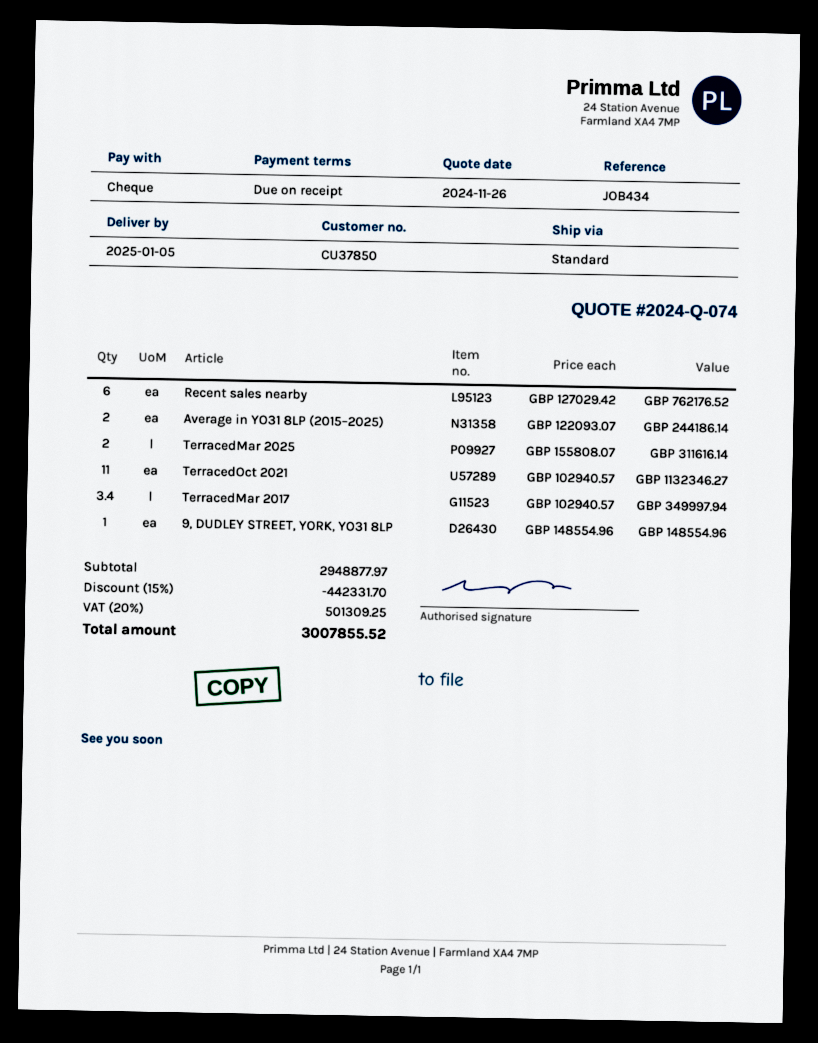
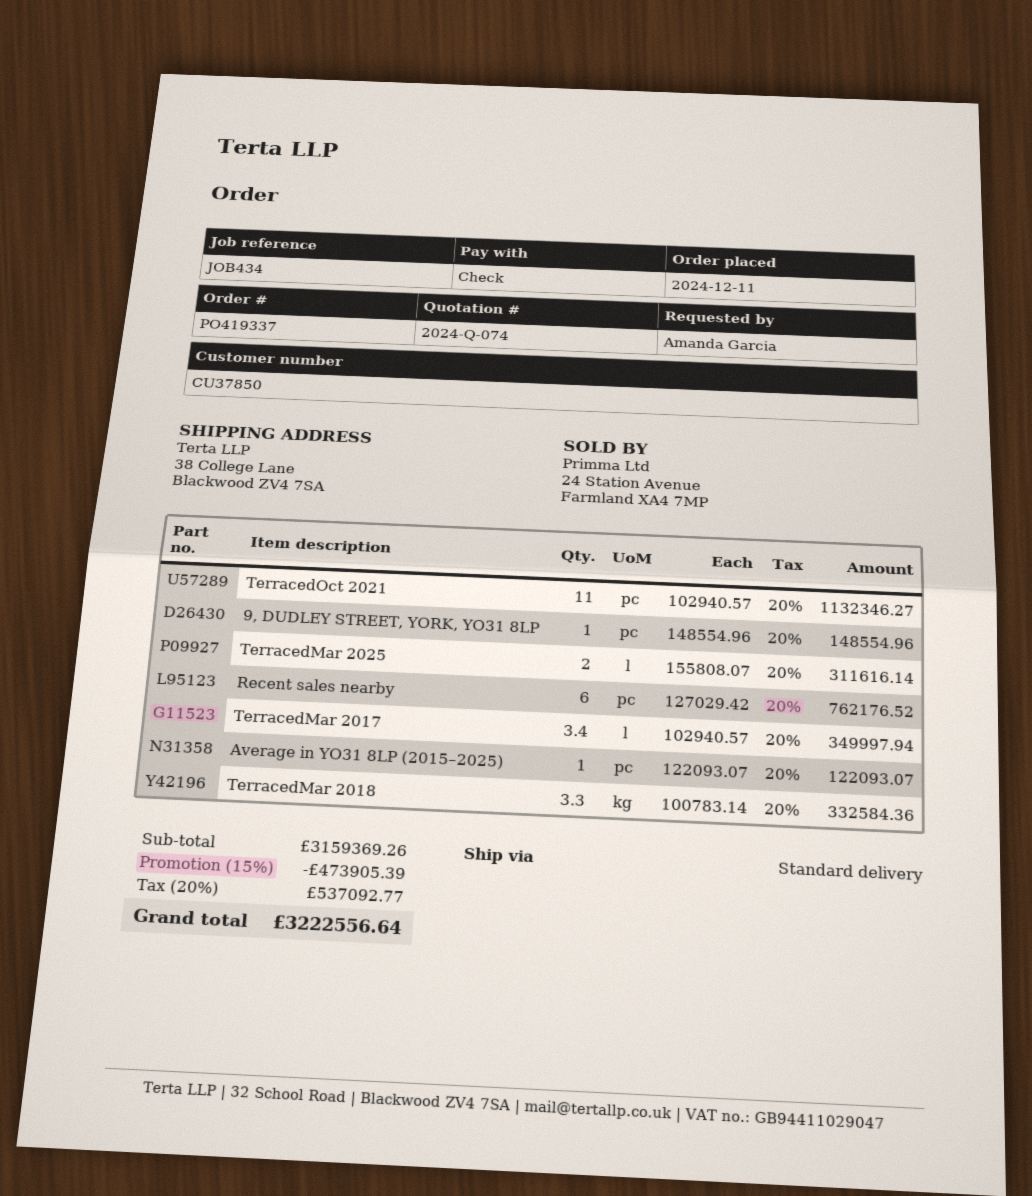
Average in YO31 8LP (2015–2025): 2 x 122093.07 = 244186.14 -> 1 x 122093.07 = 122093.07
TerracedMar 2018: none -> 3.3 x 100783.14 = 332584.36
subtotal: 2948877.97 -> 3159369.26
discount: 15% = 442331.70 -> 15% = 473905.39
tax: 20% = 501309.25 -> 20% = 537092.77
total: 3007855.52 -> 3222556.64

